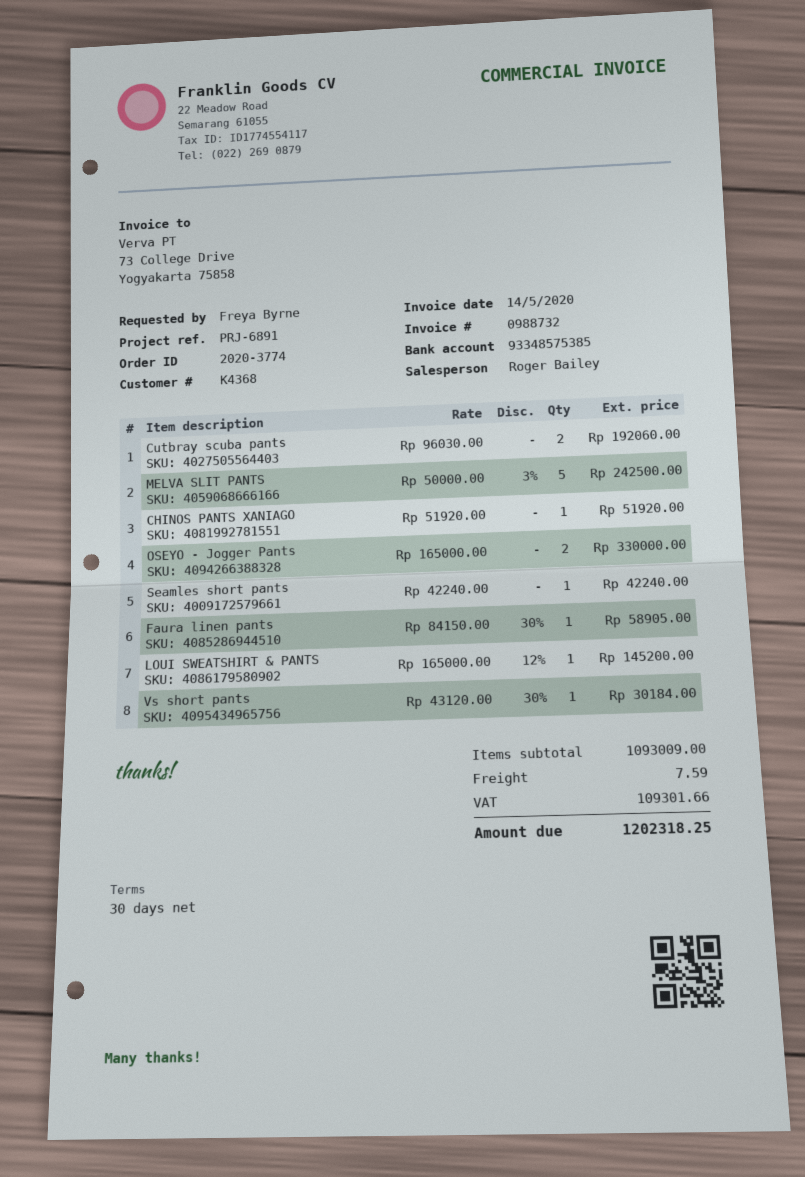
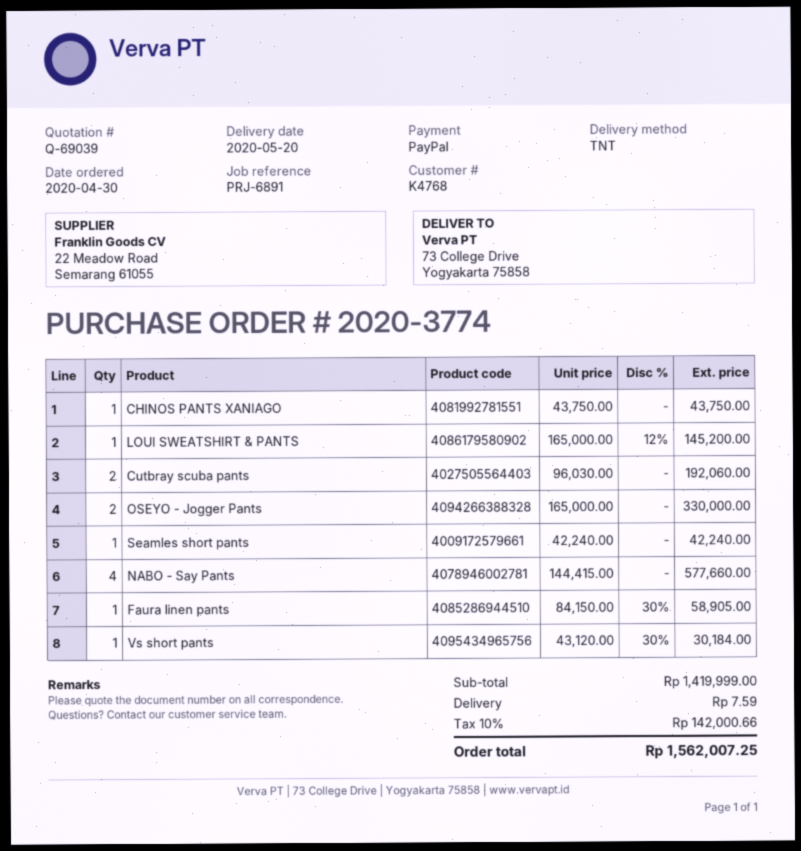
customer number: K4368 -> K4768
MELVA SLIT PANTS: 5 x 50000.00 - 3% = 242500.00 -> none
CHINOS PANTS XANIAGO: 1 x 51920.00 = 51920.00 -> 1 x 43750.00 = 43750.00
NABO - Say Pants: none -> 4 x 144415.00 = 577660.00
subtotal: 1093009.00 -> 1419999.00
tax: 109301.66 -> 142000.66
total: 1202318.25 -> 1562007.25

